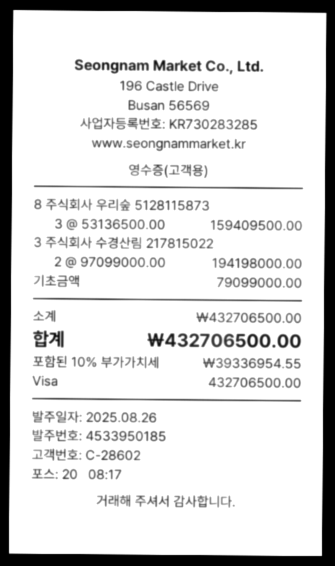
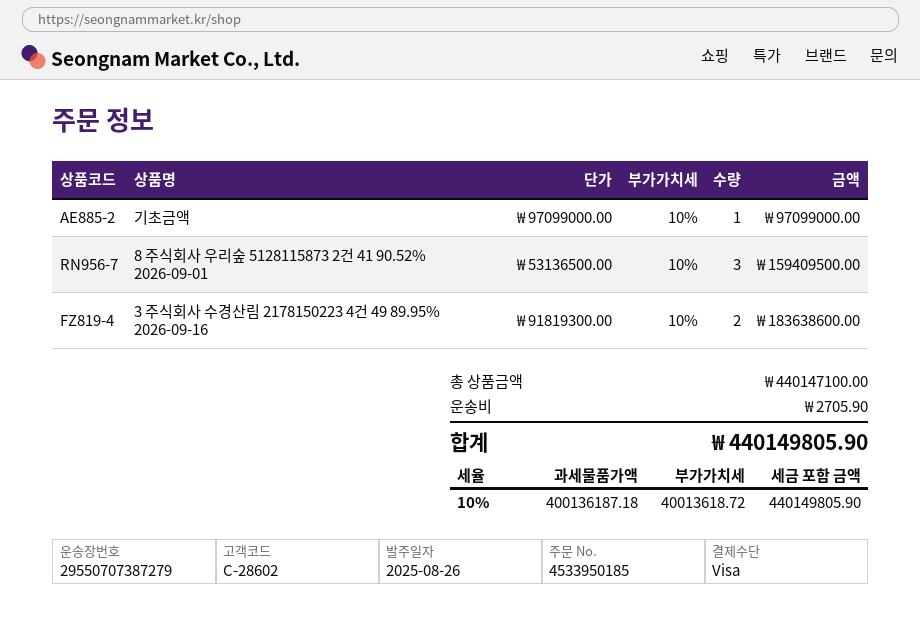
3 주식회사 수경산림 217815022: 2 x 97099000.00 = 194198000.00 -> 2 x 91819300.00 = 183638600.00
기초금액: 1 x 79099000.00 = 79099000.00 -> 1 x 97099000.00 = 97099000.00
subtotal: 432706500.00 -> 440147100.00
shipping: none -> 2705.90
tax: 10% = 39336954.55 -> 10% = 40013618.72
total: 432706500.00 -> 440149805.90

